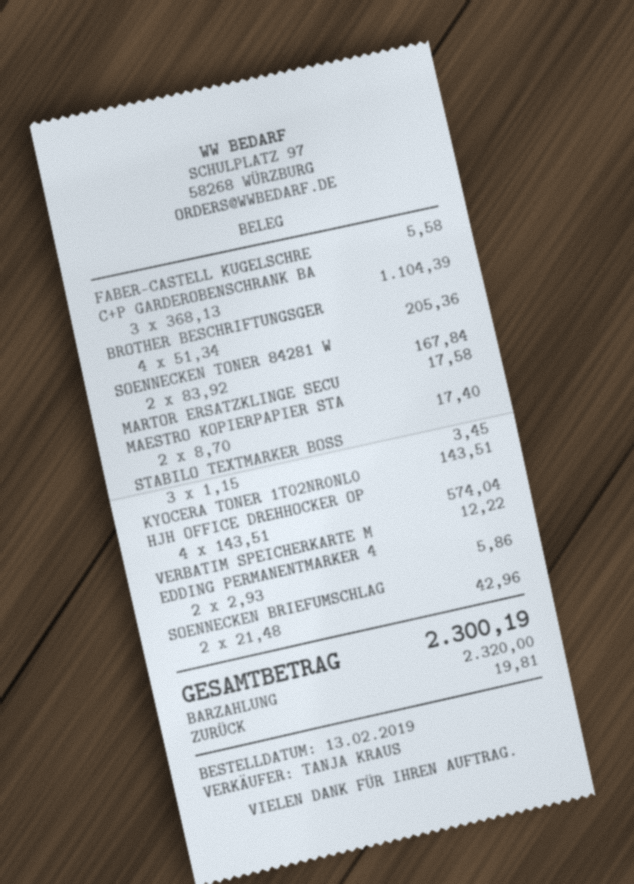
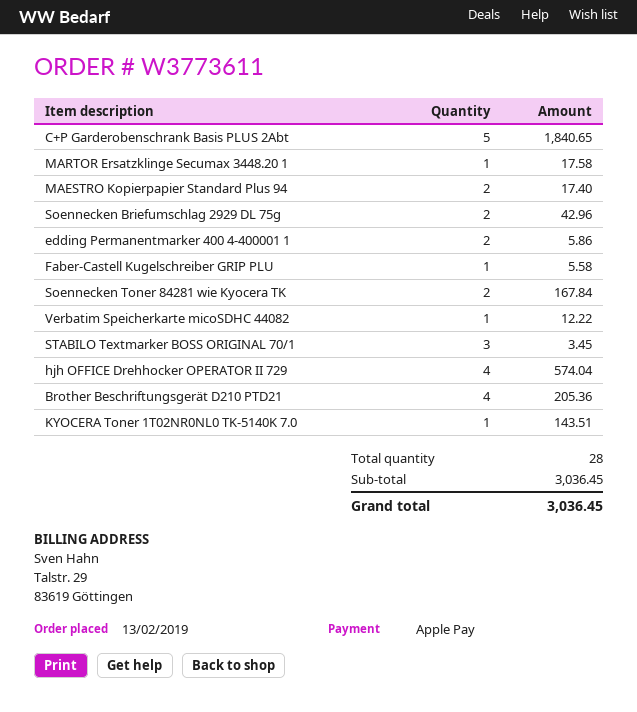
payment method: cash -> Apple Pay
C+P GARDEROBENSCHRANK BA: 3 for 1104.39 -> 5 for 1840.65
total: 2300.19 -> 3036.45

